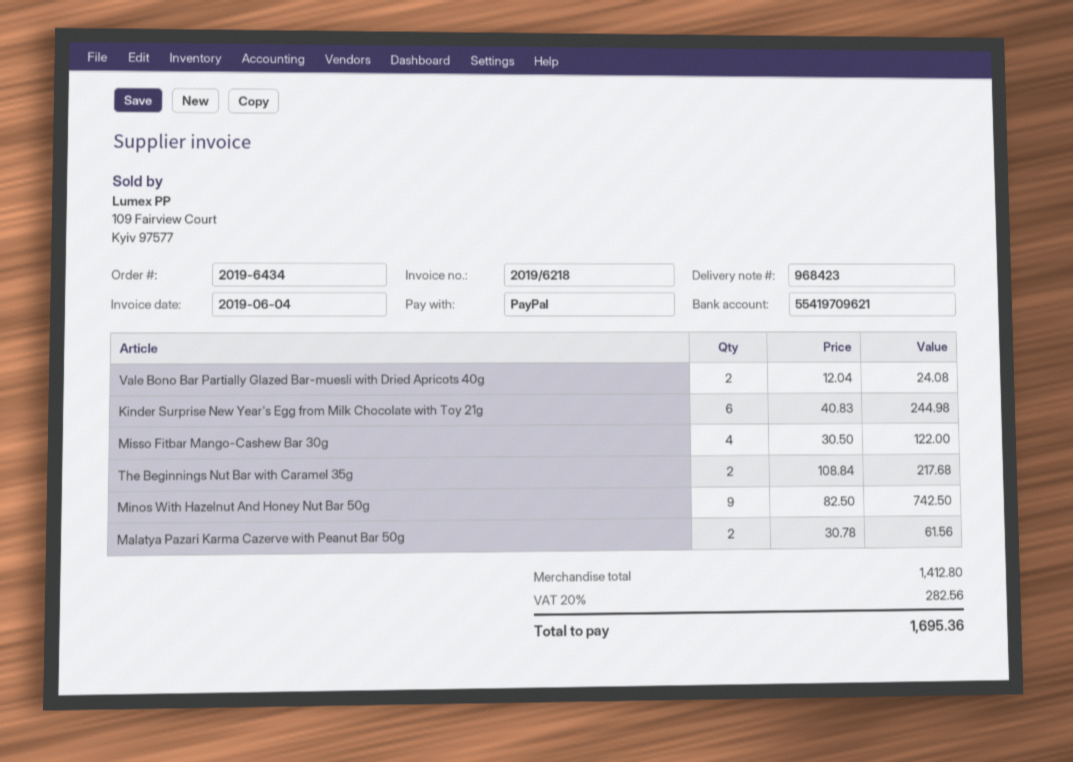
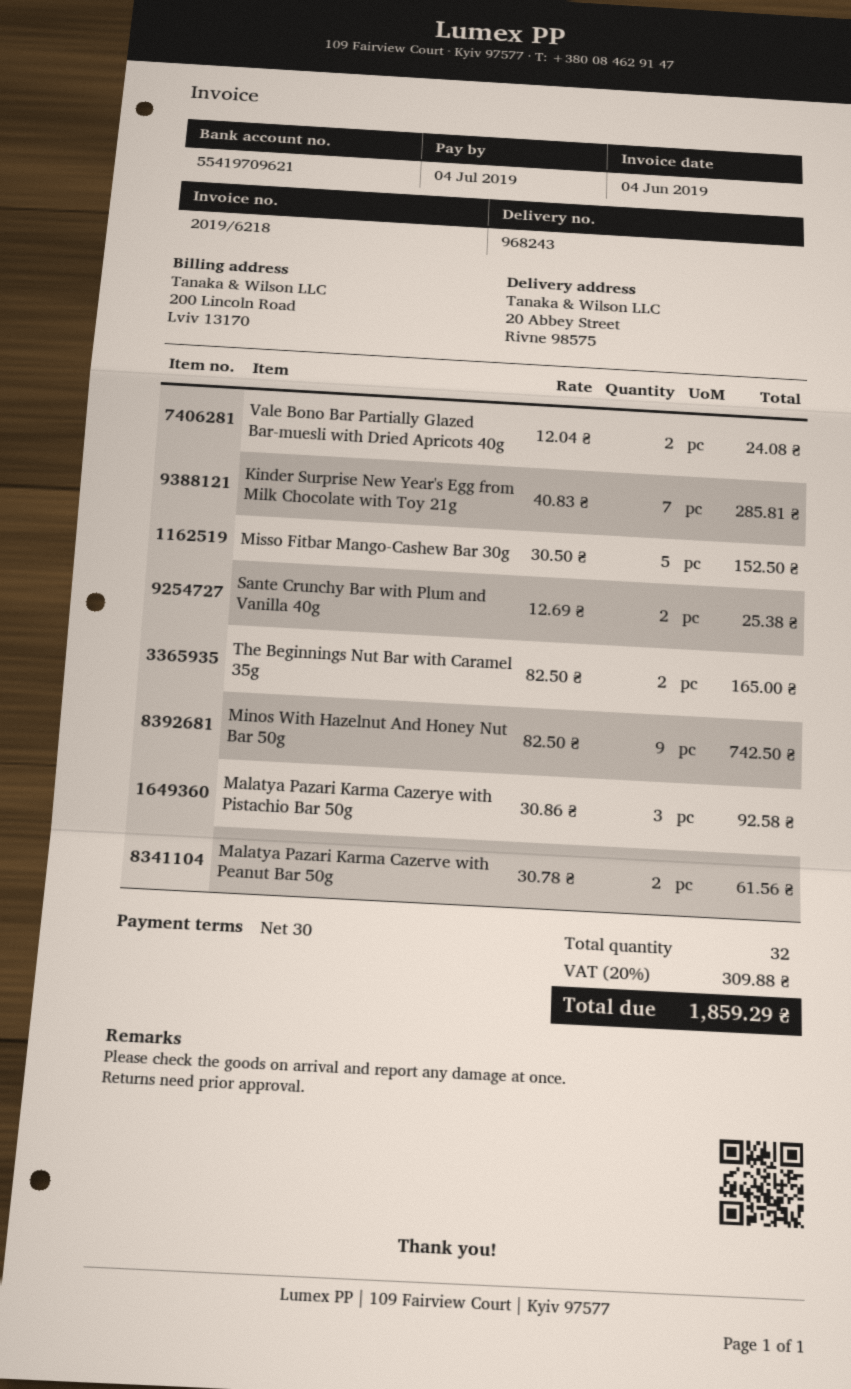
delivery note number: 968423 -> 968243
Kinder Surprise New Year's Egg from Milk Chocolate with Toy 21g: 6 x 40.83 = 244.98 -> 7 x 40.83 = 285.81
Misso Fitbar Mango-Cashew Bar 30g: 4 x 30.50 = 122.00 -> 5 x 30.50 = 152.50
The Beginnings Nut Bar with Caramel 35g: 2 x 108.84 = 217.68 -> 2 x 82.50 = 165.00
Sante Crunchy Bar with Plum and Vanilla 40g: none -> 2 x 12.69 = 25.38
Malatya Pazari Karma Cazerye with Pistachio Bar 50g: none -> 3 x 30.86 = 92.58
tax: 20% = 282.56 -> 20% = 309.88
total: 1695.36 -> 1859.29

